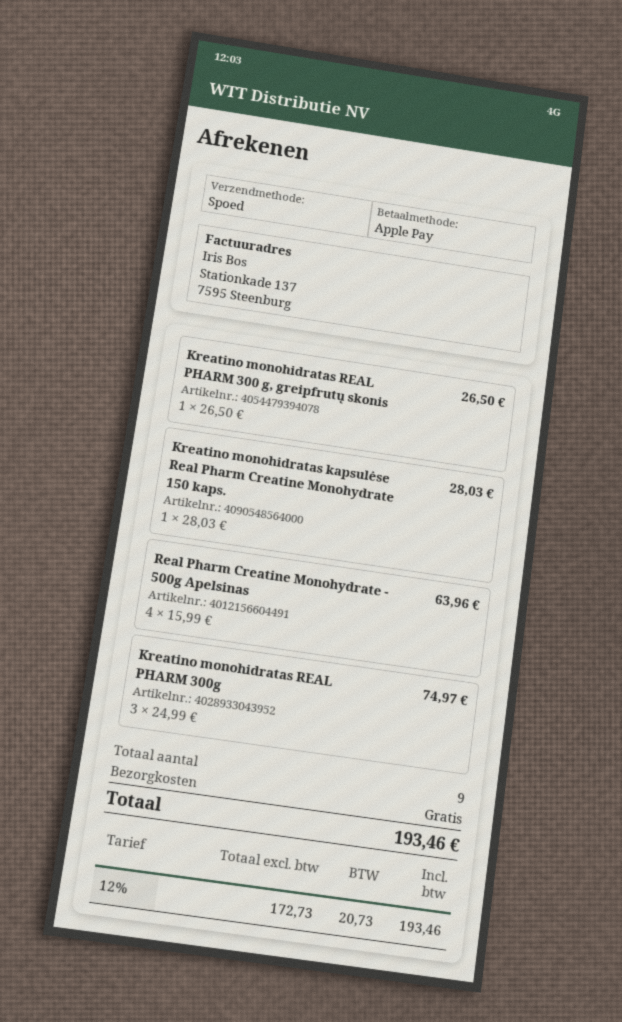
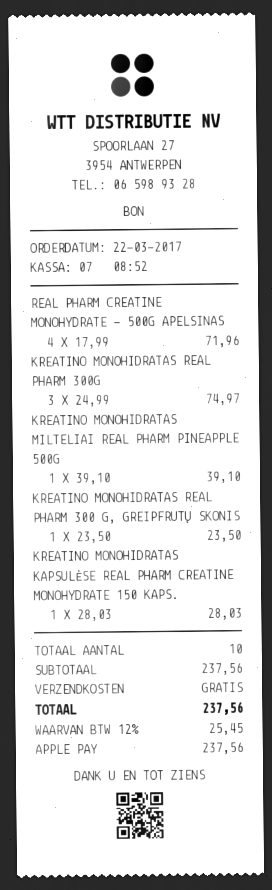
Kreatino monohidratas REAL PHARM 300 g, greipfrutų skonis: 1 x 26.50 = 26.50 -> 1 x 23.50 = 23.50
Real Pharm Creatine Monohydrate - 500g Apelsinas: 4 x 15.99 = 63.96 -> 4 x 17.99 = 71.96
KREATINO MONOHIDRATAS MILTELIAI REAL PHARM PINEAPPLE 500G: none -> 1 x 39.10 = 39.10
total quantity: 9 -> 10
tax: 12% = 20.73 -> 12% = 25.45
total: 193.46 -> 237.56

